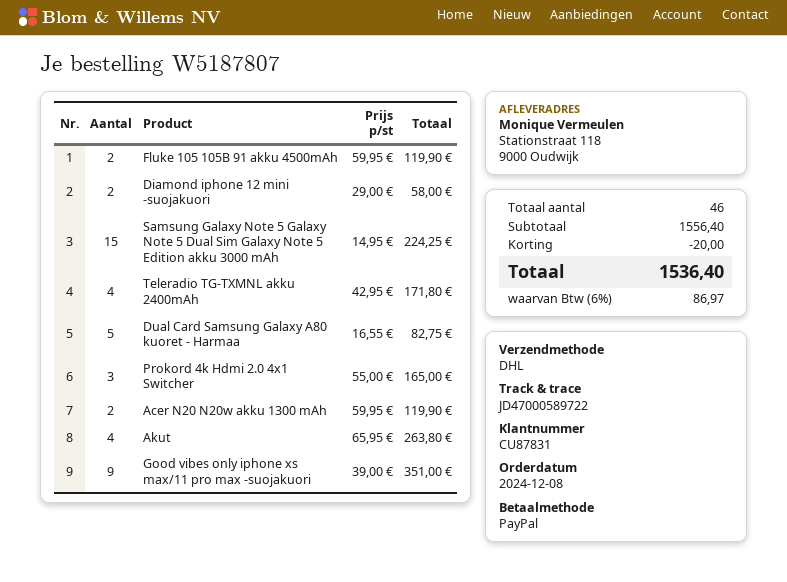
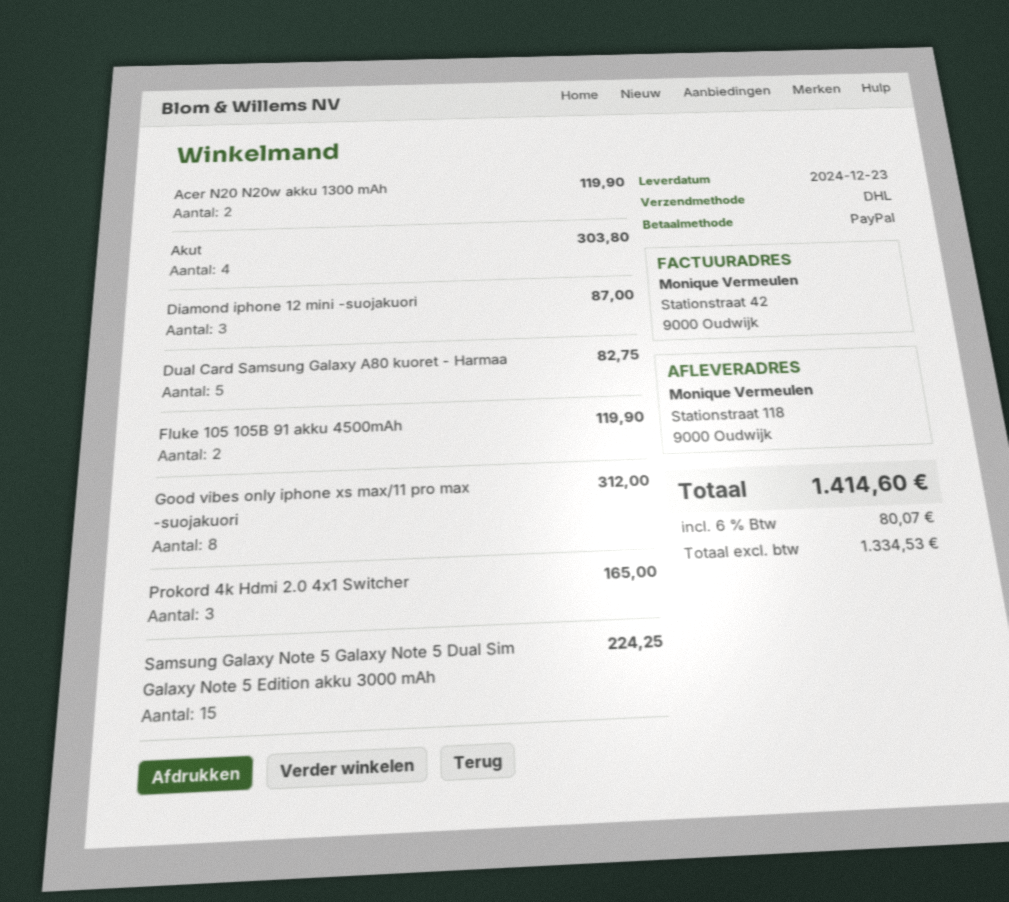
Diamond iphone 12 mini -suojakuori: 2 for 58.00 -> 3 for 87.00
Teleradio TG-TXMNL akku 2400mAh: 4 for 171.80 -> none
Akut: 4 for 263.80 -> 4 for 303.80
Good vibes only iphone xs max/11 pro max -suojakuori: 9 for 351.00 -> 8 for 312.00
discount: 20.00 -> none
tax: 6% = 86.97 -> 6% = 80.07
total: 1536.40 -> 1414.60

